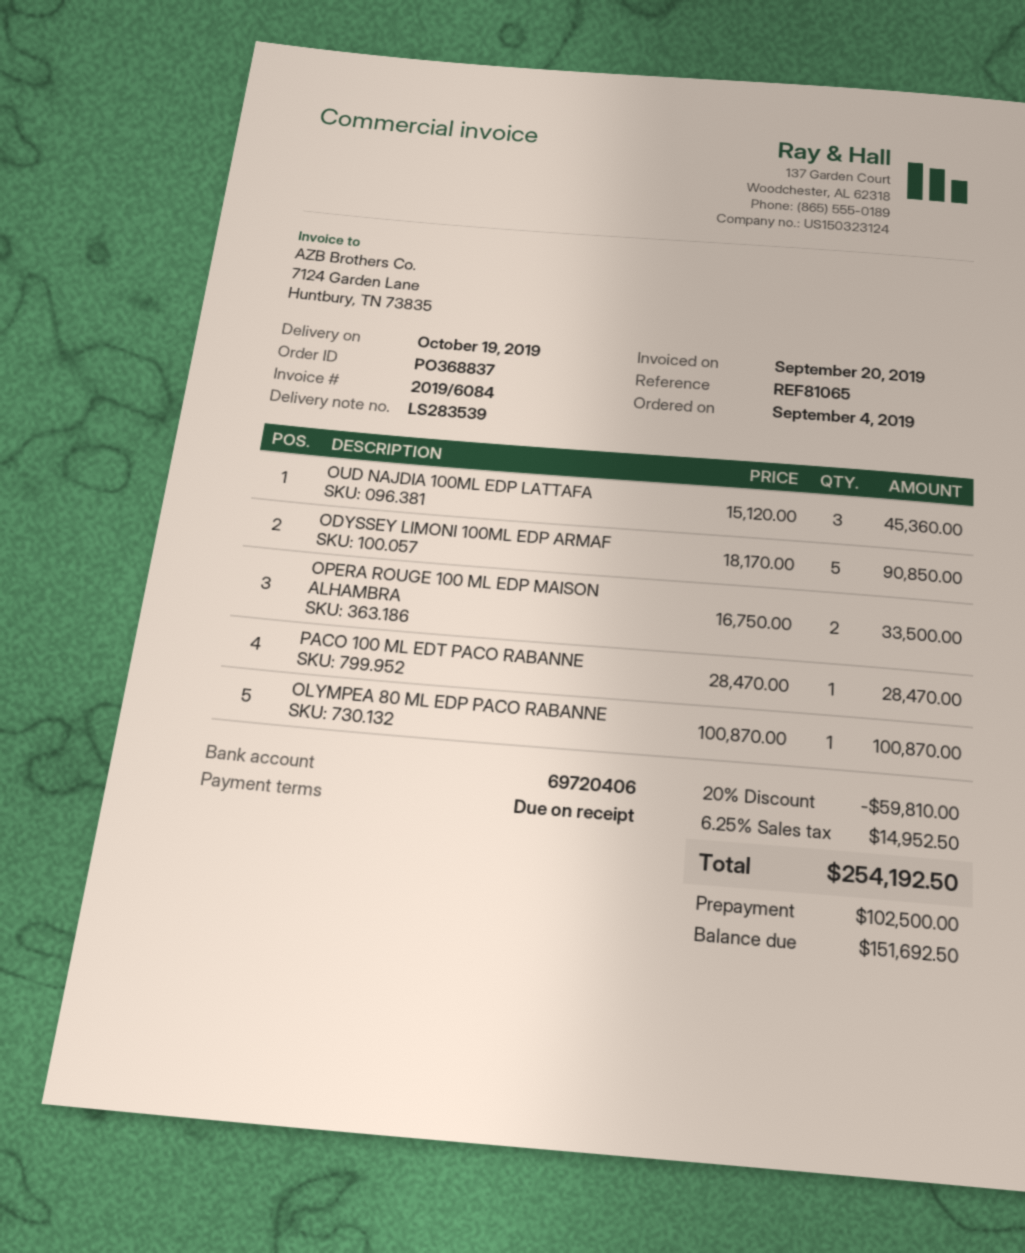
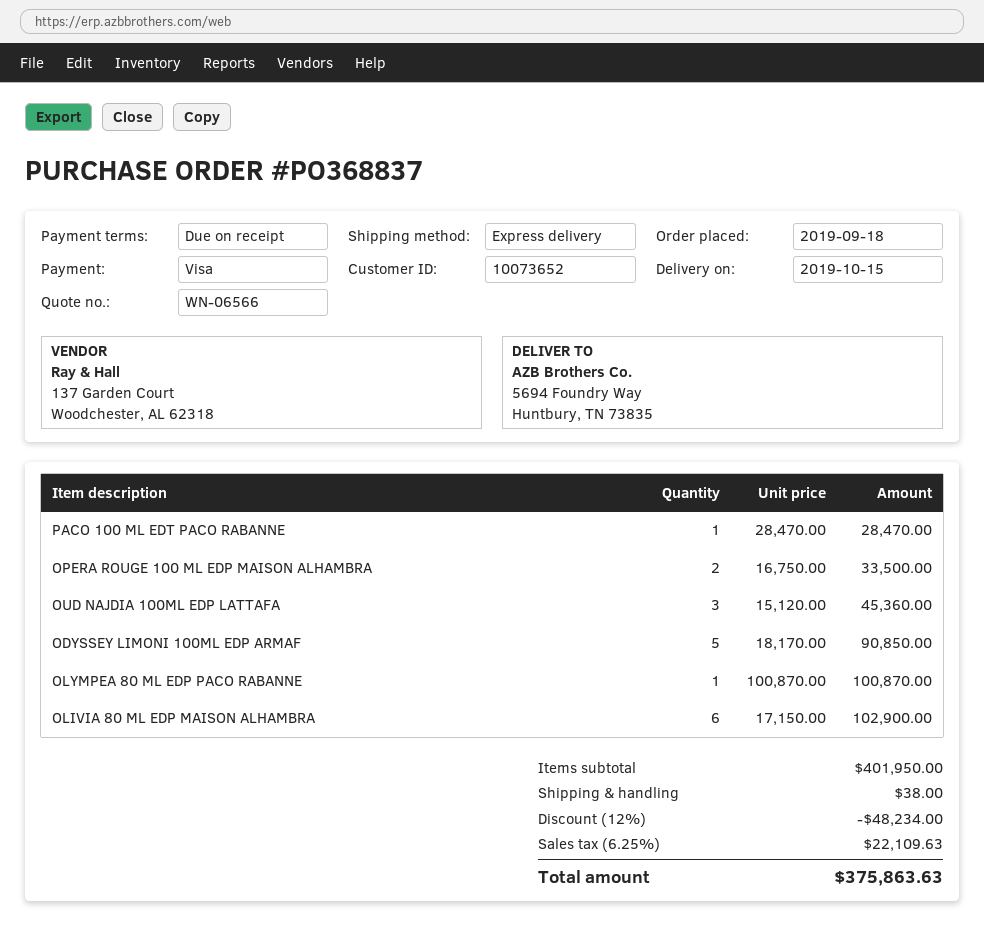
order date: 2019-09-04 -> 2019-09-18
delivery date: 2019-10-19 -> 2019-10-15
OLIVIA 80 ML EDP MAISON ALHAMBRA: none -> 6 x 17150.00 = 102900.00
discount: 20% = 59810.00 -> 12% = 48234.00
shipping: none -> 38.00
tax: 6.25% = 14952.50 -> 6.25% = 22109.63
total: 254192.50 -> 375863.63

